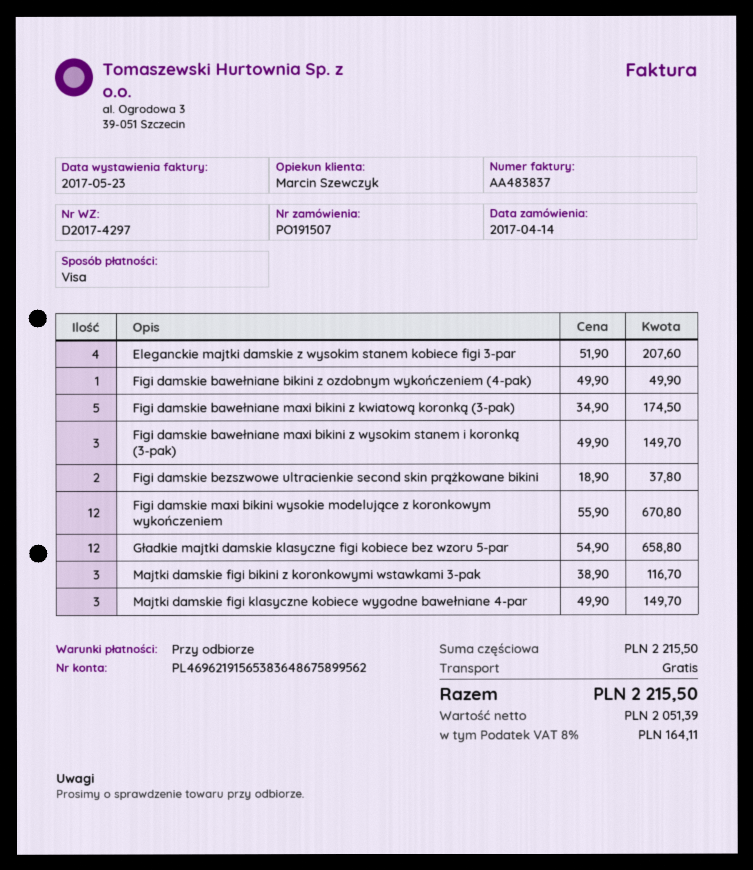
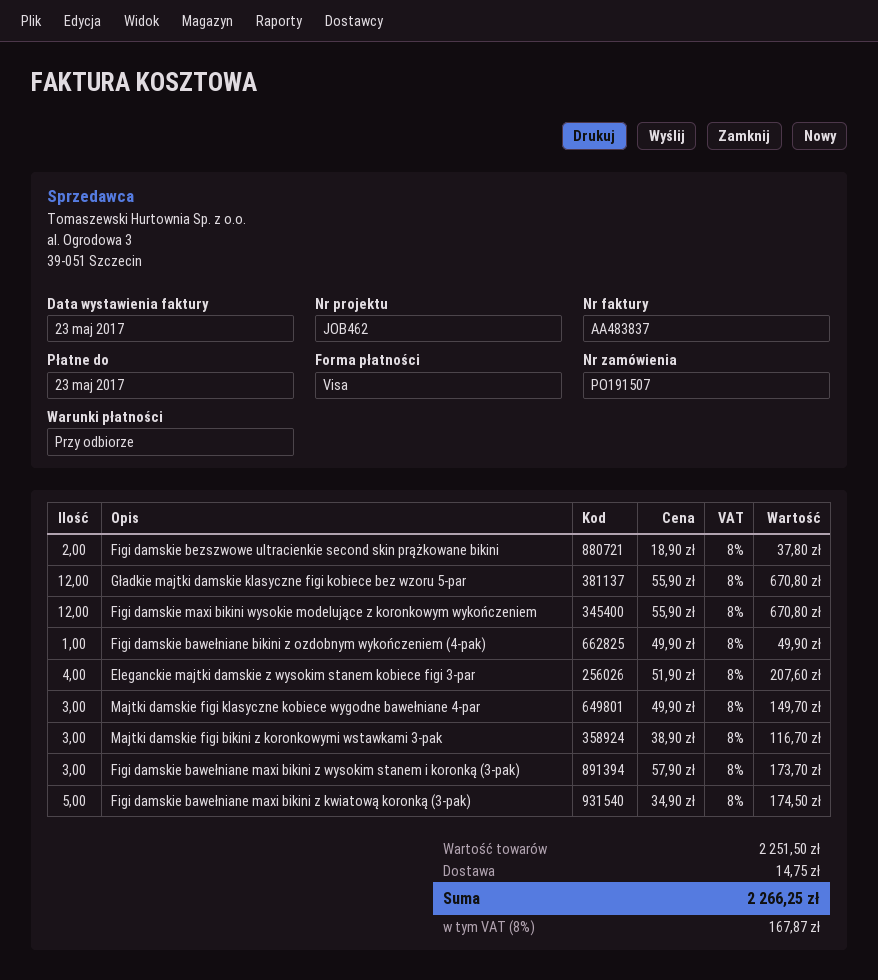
Figi damskie bawełniane maxi bikini z wysokim stanem i koronką (3-pak): 3 x 49.90 = 149.70 -> 3 x 57.90 = 173.70
Gładkie majtki damskie klasyczne figi kobiece bez wzoru 5-par: 12 x 54.90 = 658.80 -> 12 x 55.90 = 670.80
subtotal: 2215.50 -> 2251.50
shipping: 0.00 -> 14.75
tax: 8% = 164.11 -> 8% = 167.87
total: 2215.50 -> 2266.25

